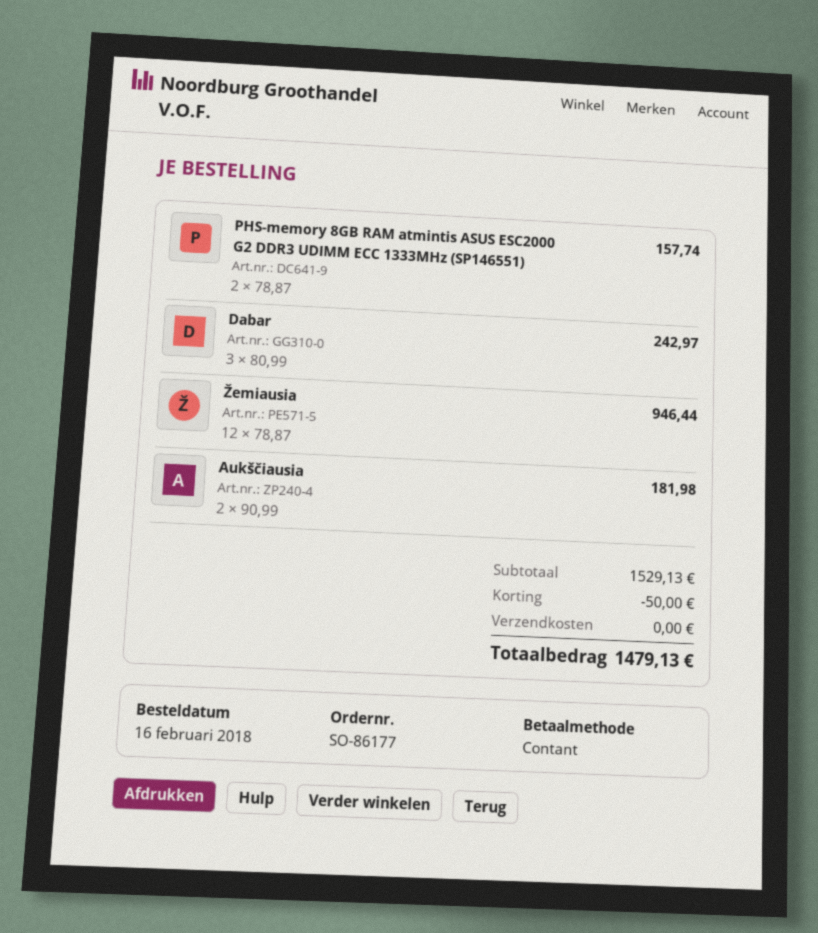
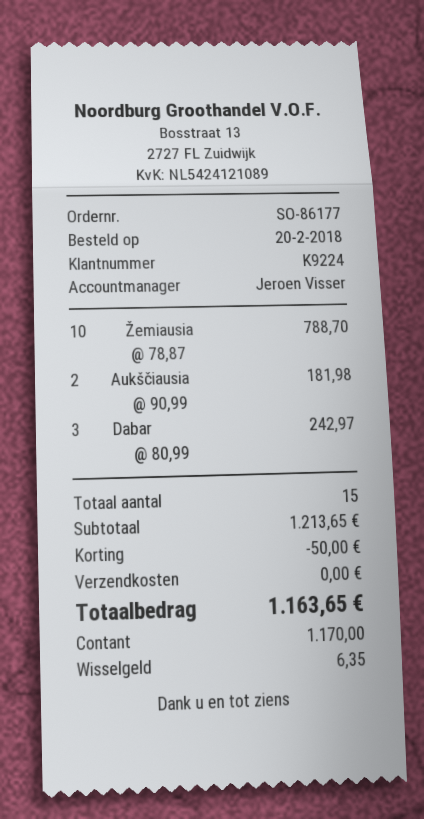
order date: 2018-02-16 -> 2018-02-20
PHS-memory 8GB RAM atmintis ASUS ESC2000 G2 DDR3 UDIMM ECC 1333MHz (SP146551): 2 x 78.87 = 157.74 -> none
Žemiausia: 12 x 78.87 = 946.44 -> 10 x 78.87 = 788.70
subtotal: 1529.13 -> 1213.65
total: 1479.13 -> 1163.65

